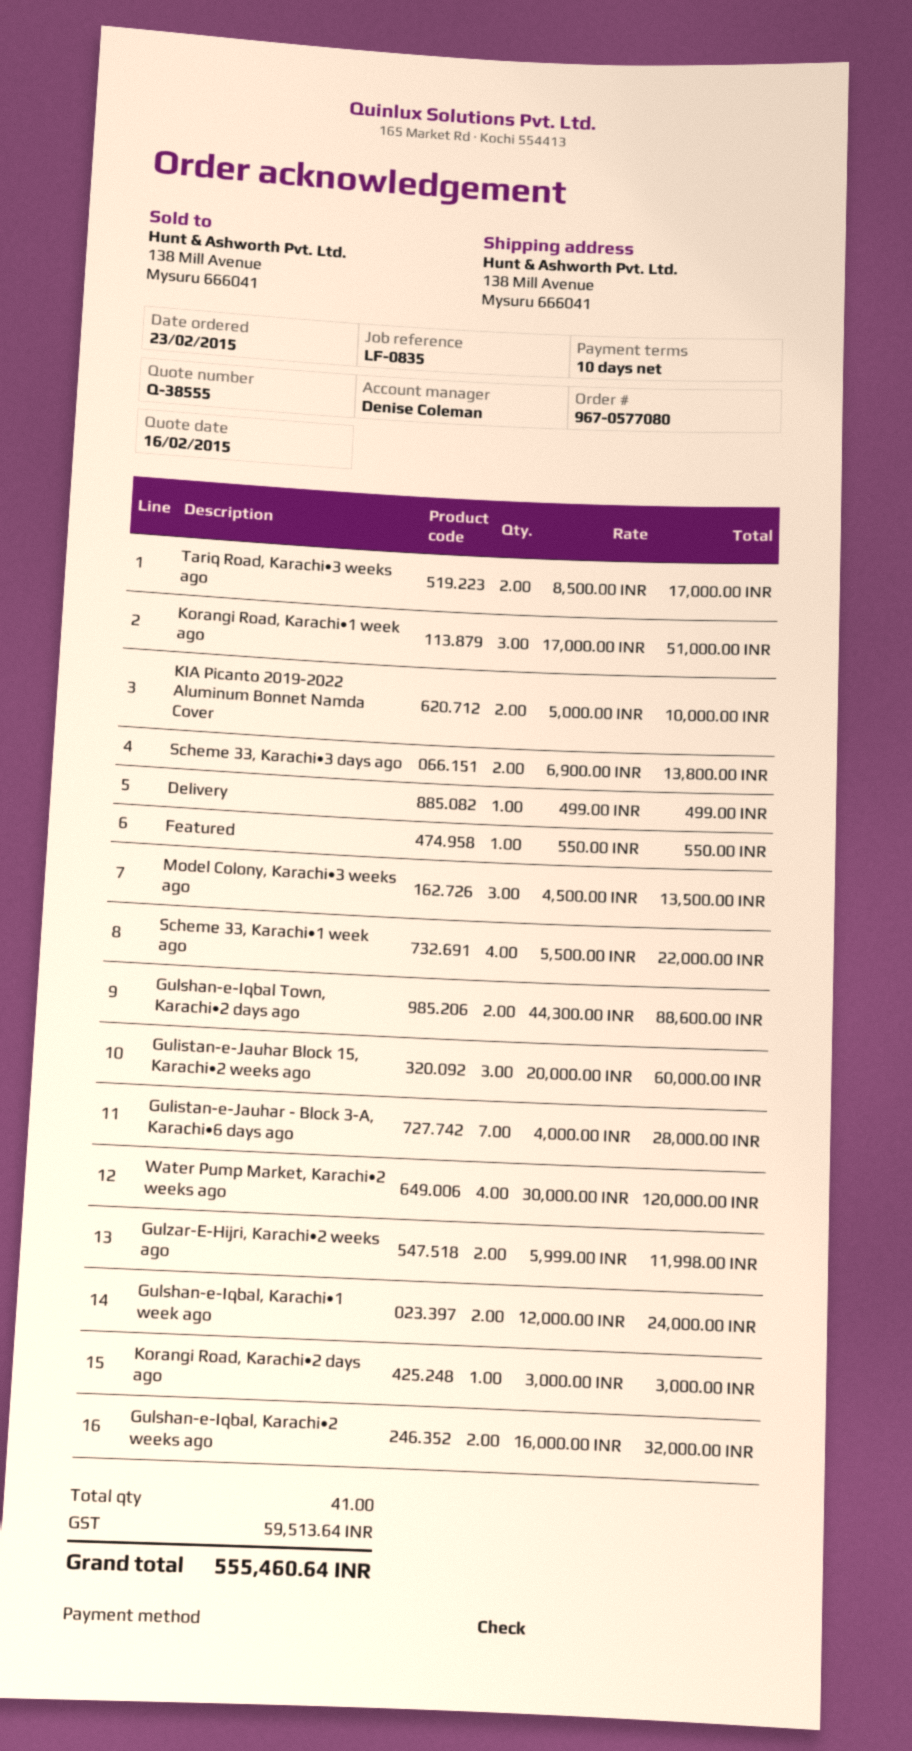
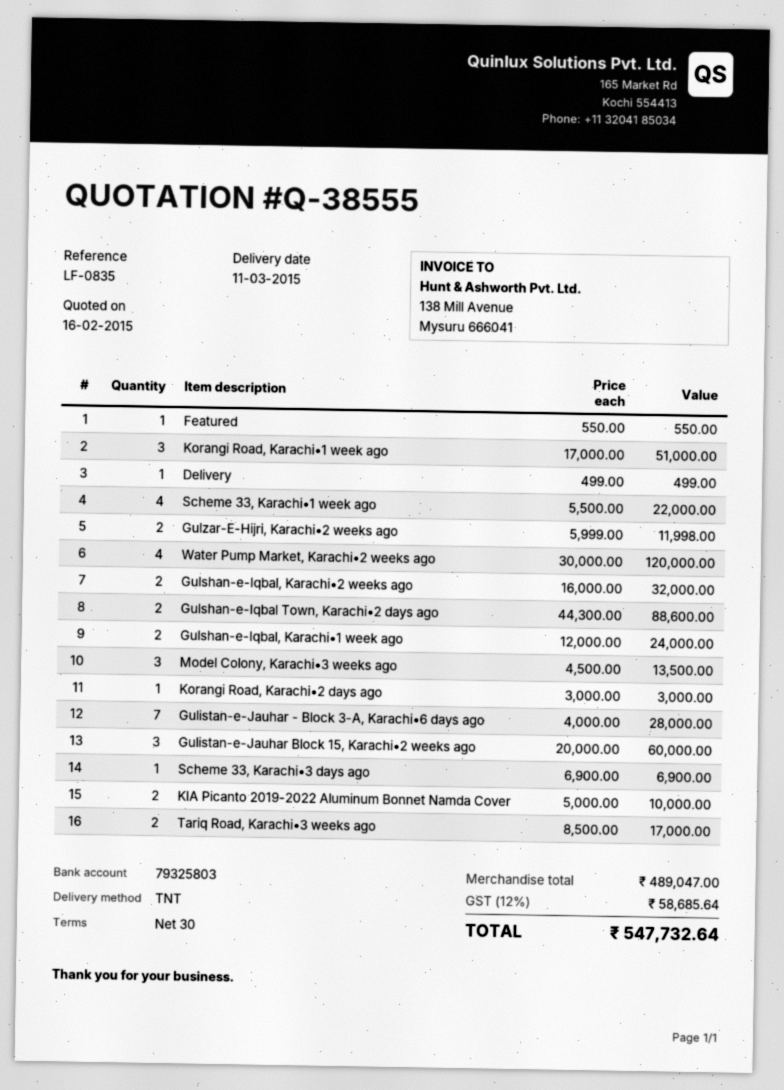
payment terms: 10 days -> 30 days
Scheme 33, Karachi•3 days ago: 2 x 6900.00 = 13800.00 -> 1 x 6900.00 = 6900.00
tax: 59513.64 -> 58685.64
total: 555460.64 -> 547732.64

